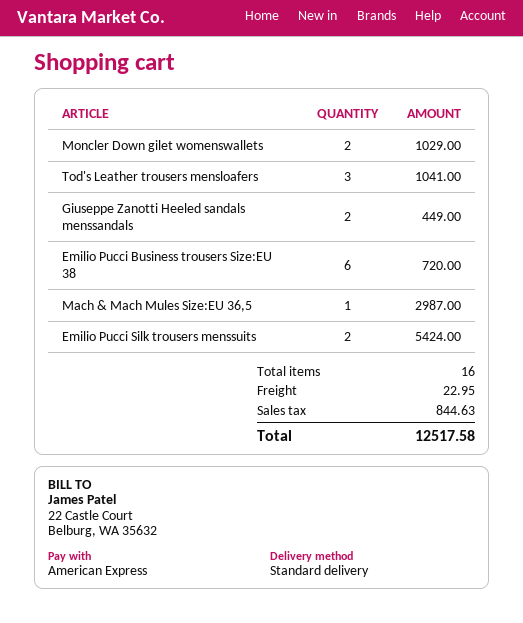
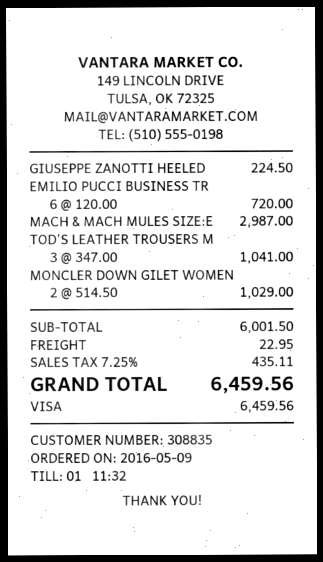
payment method: American Express -> Visa
Giuseppe Zanotti Heeled sandals menssandals: 2 for 449.00 -> 1 for 224.50
Emilio Pucci Silk trousers menssuits: 2 for 5424.00 -> none
tax: 844.63 -> 435.11
total: 12517.58 -> 6459.56

